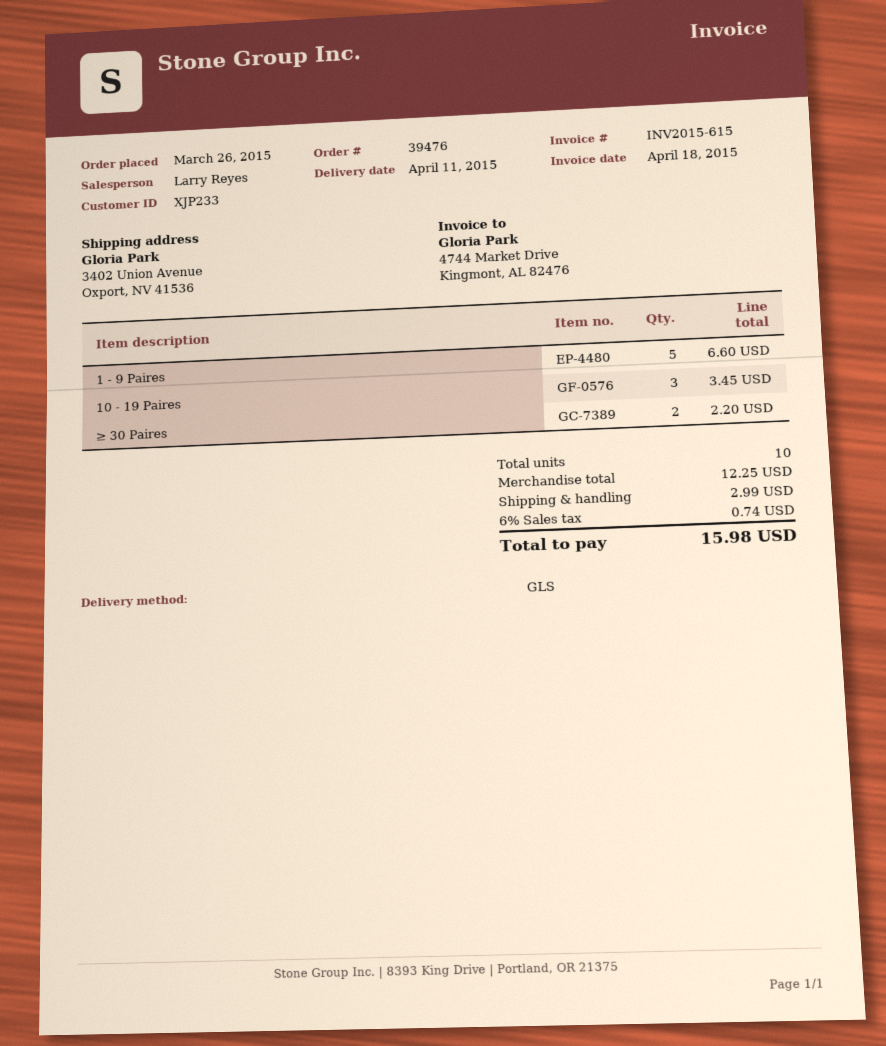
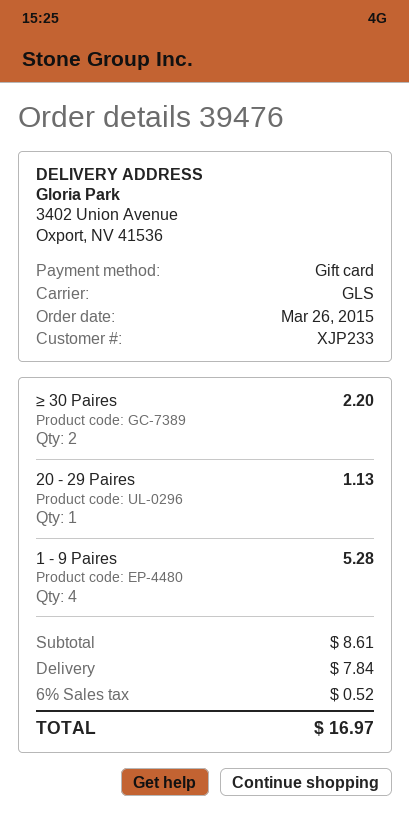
1 - 9 Paires: 5 for 6.60 -> 4 for 5.28
10 - 19 Paires: 3 for 3.45 -> none
20 - 29 Paires: none -> 1 for 1.13
subtotal: 12.25 -> 8.61
shipping: 2.99 -> 7.84
tax: 6% = 0.74 -> 6% = 0.52
total: 15.98 -> 16.97

